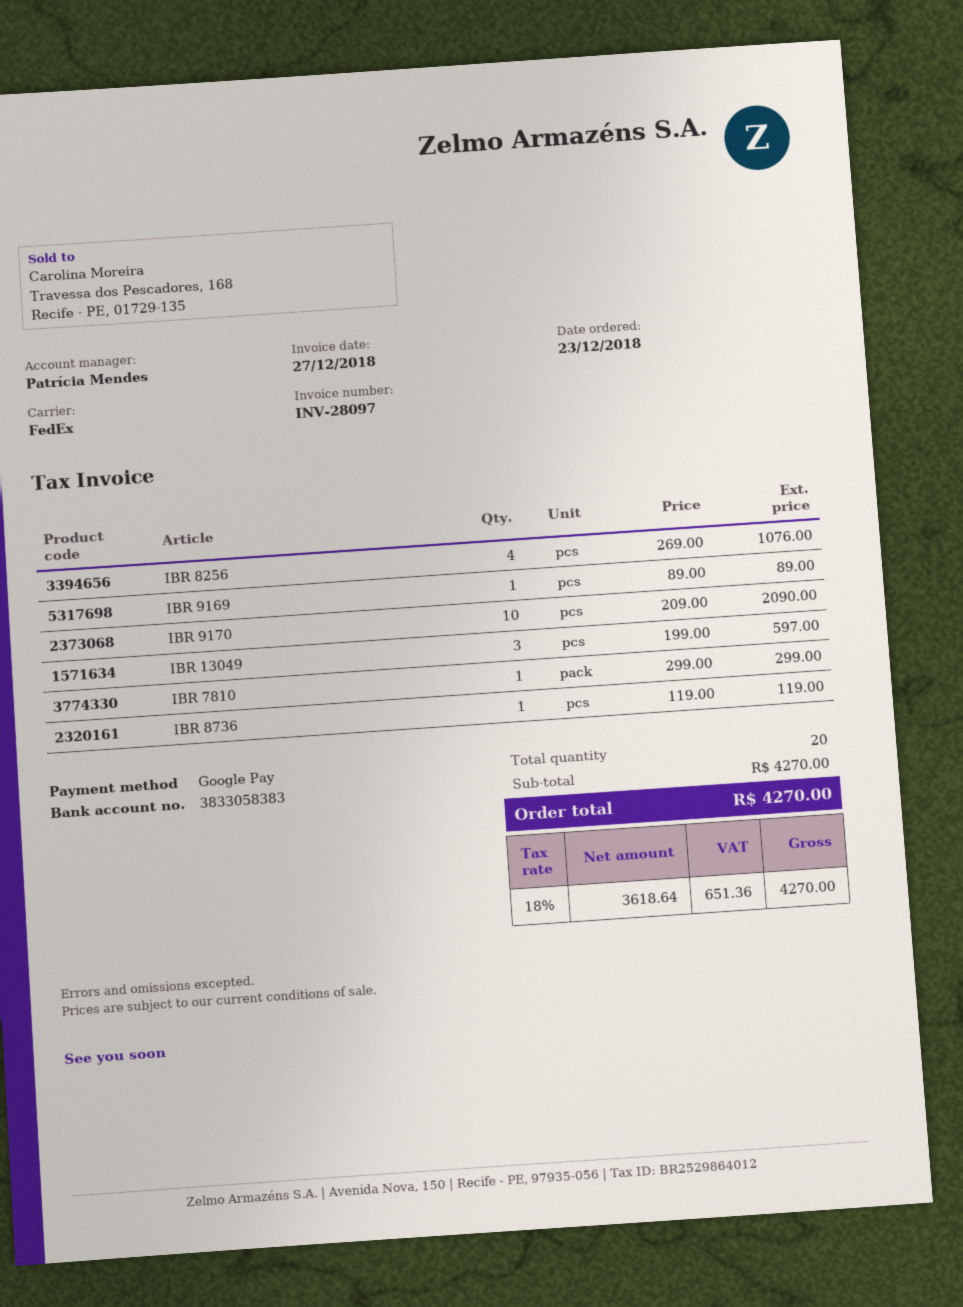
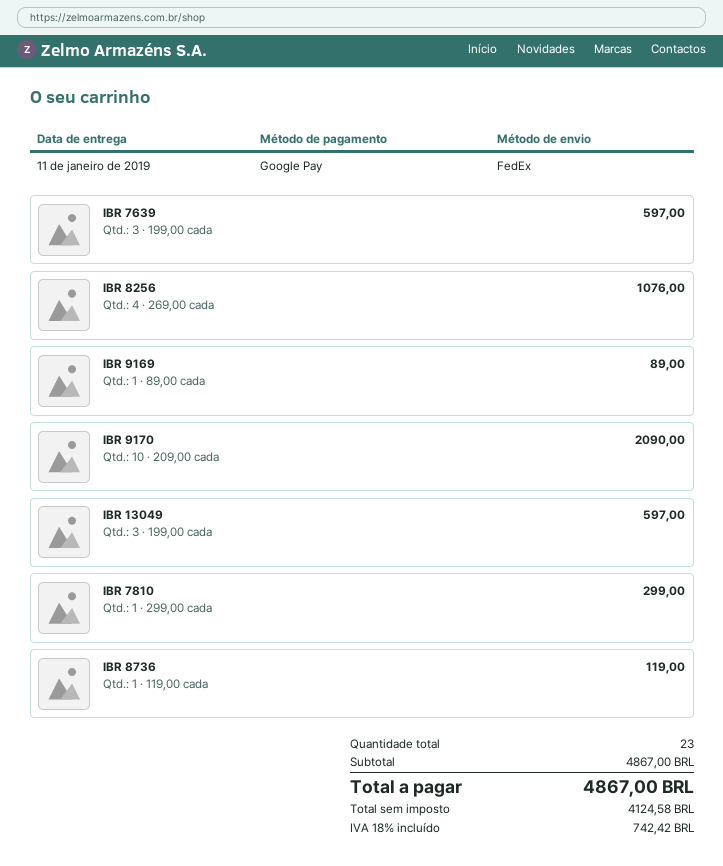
IBR 7639: none -> 3 x 199.00 = 597.00
total quantity: 20 -> 23
subtotal: 4270.00 -> 4867.00
net: 3618.64 -> 4124.58
tax: 18% = 651.36 -> 18% = 742.42
total: 4270.00 -> 4867.00

